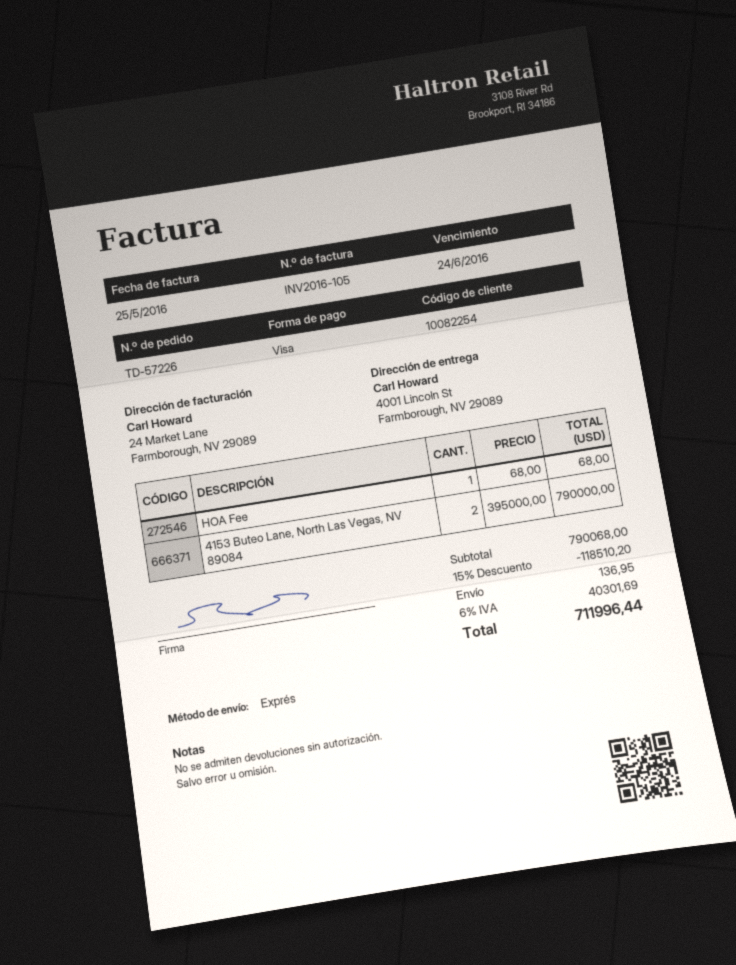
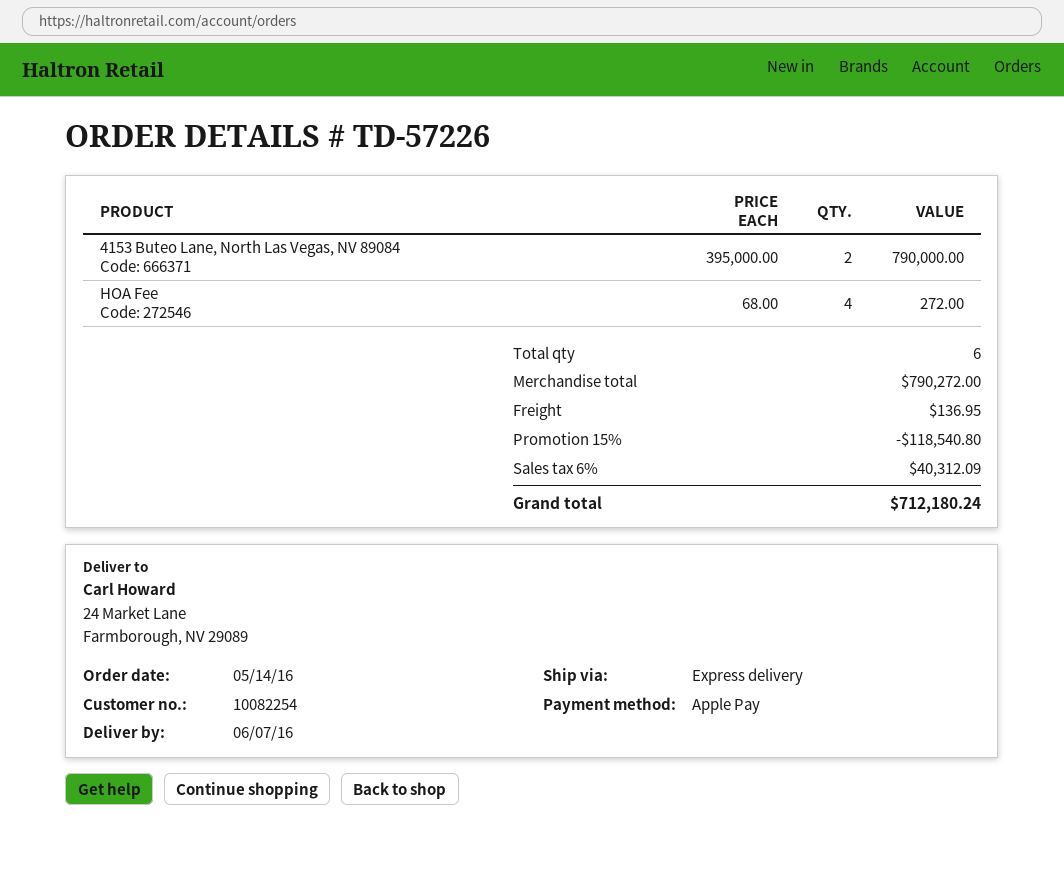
payment method: Visa -> Apple Pay
ship to: 4001 Lincoln St, Farmborough, NV 29089 -> 24 Market Lane, Farmborough, NV 29089
HOA Fee: 1 x 68.00 = 68.00 -> 4 x 68.00 = 272.00
subtotal: 790068.00 -> 790272.00
discount: 15% = 118510.20 -> 15% = 118540.80
tax: 6% = 40301.69 -> 6% = 40312.09
total: 711996.44 -> 712180.24

